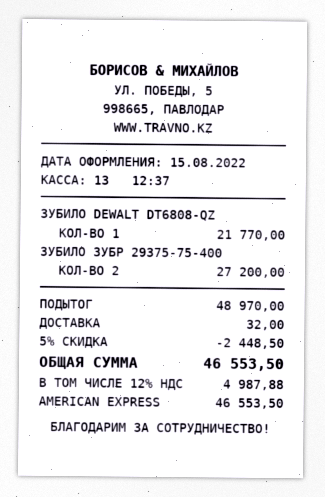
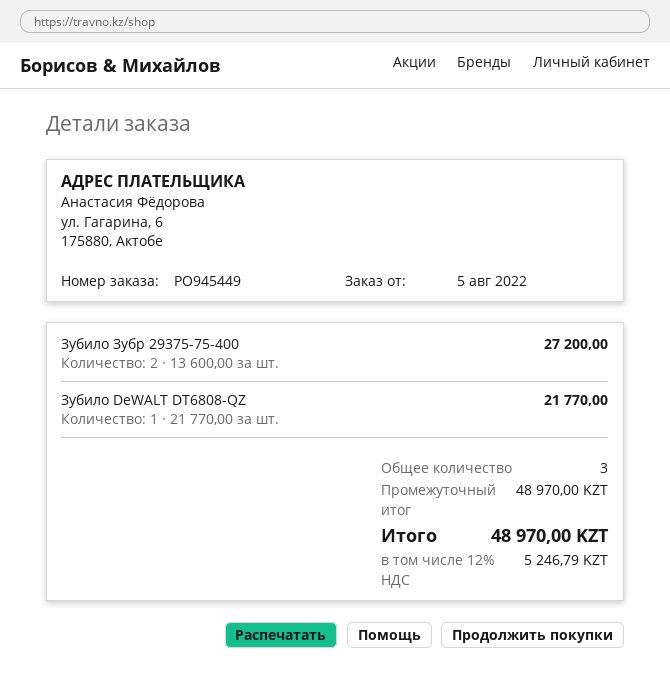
order date: 2022-08-15 -> 2022-08-05
discount: 5% = 2448.50 -> none
shipping: 32.00 -> none
tax: 12% = 4987.88 -> 12% = 5246.79
total: 46553.50 -> 48970.00

